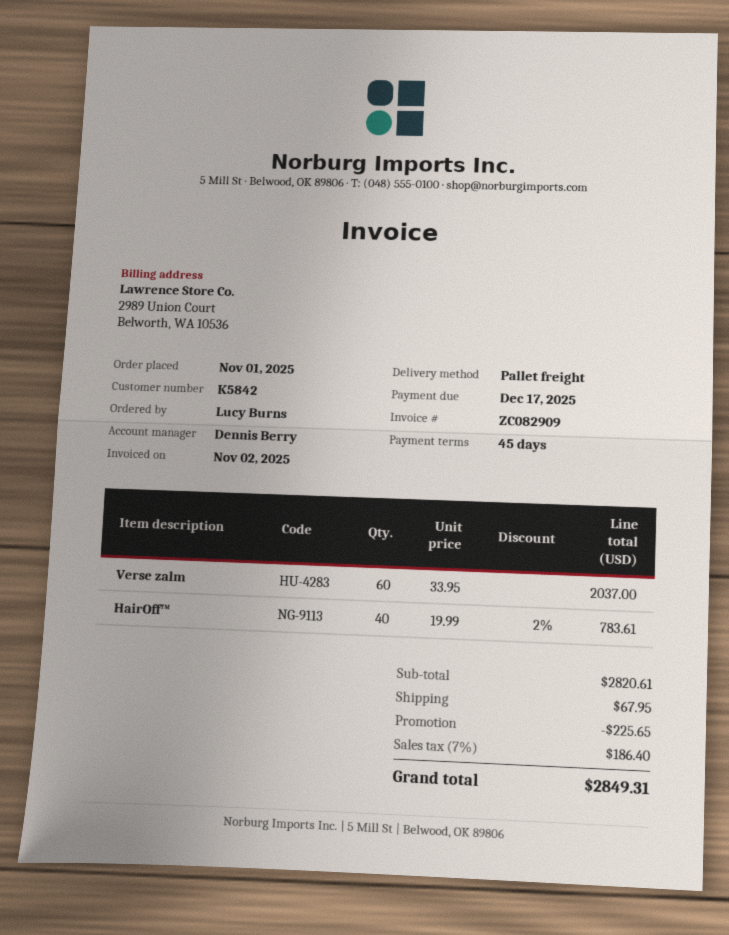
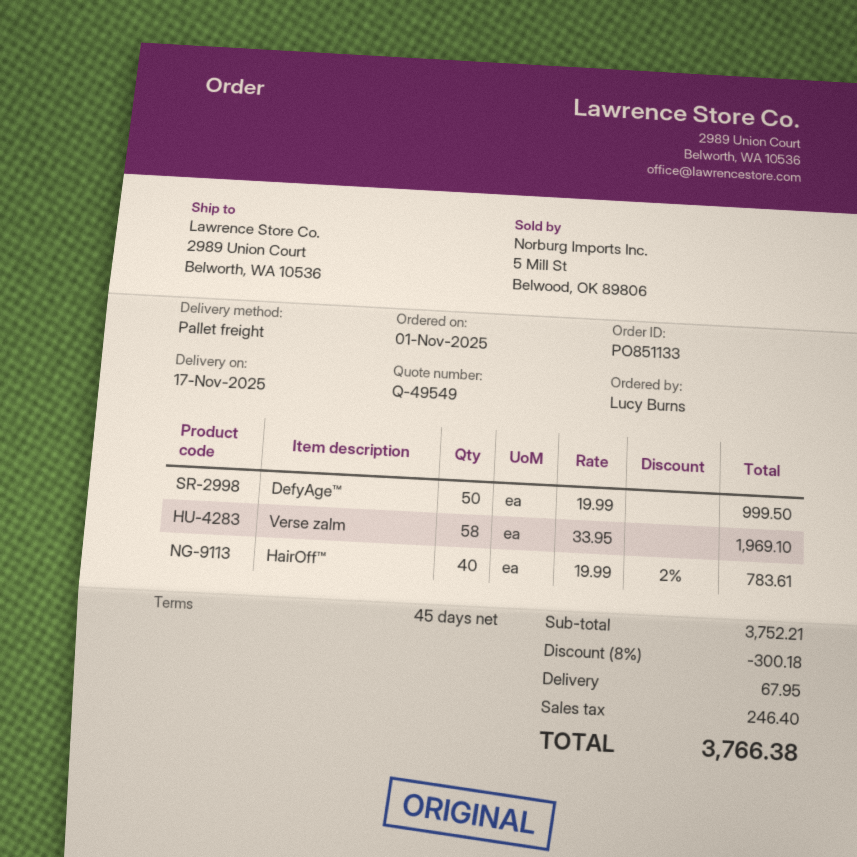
Verse zalm: 60 x 33.95 = 2037.00 -> 58 x 33.95 = 1969.10
DefyAge™: none -> 50 x 19.99 = 999.50
subtotal: 2820.61 -> 3752.21
discount: 225.65 -> 300.18
tax: 186.40 -> 246.40
total: 2849.31 -> 3766.38

